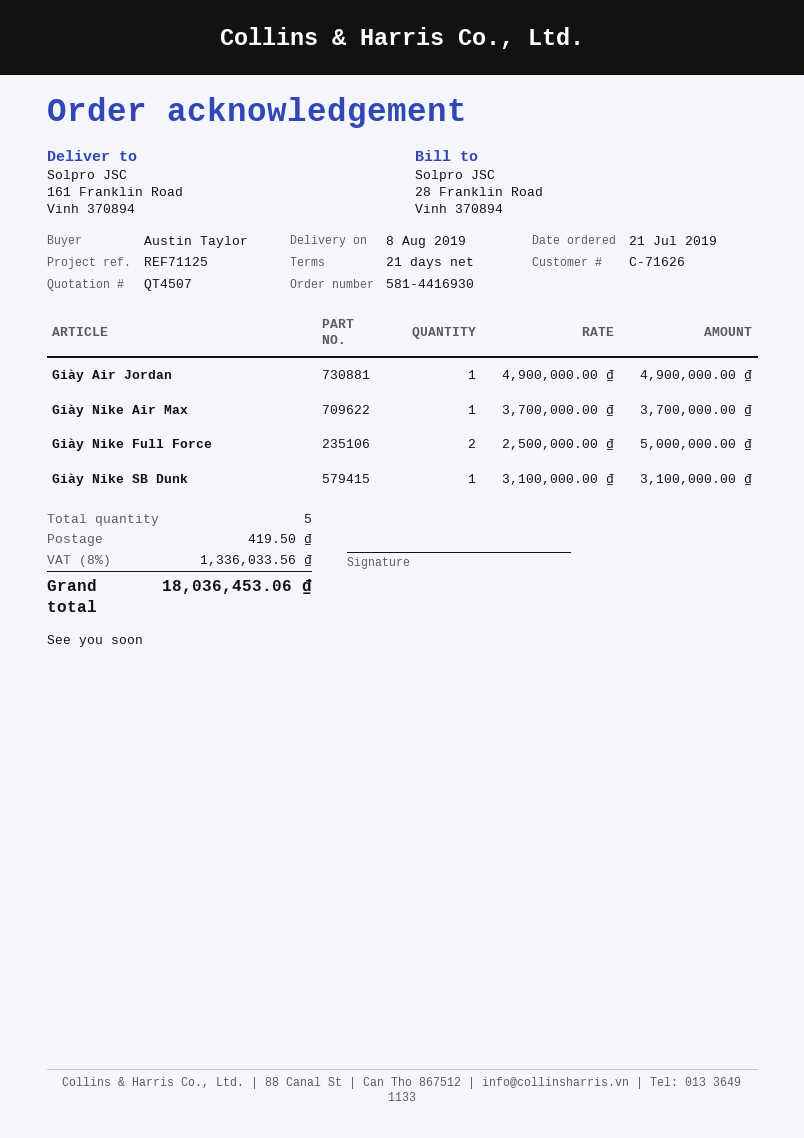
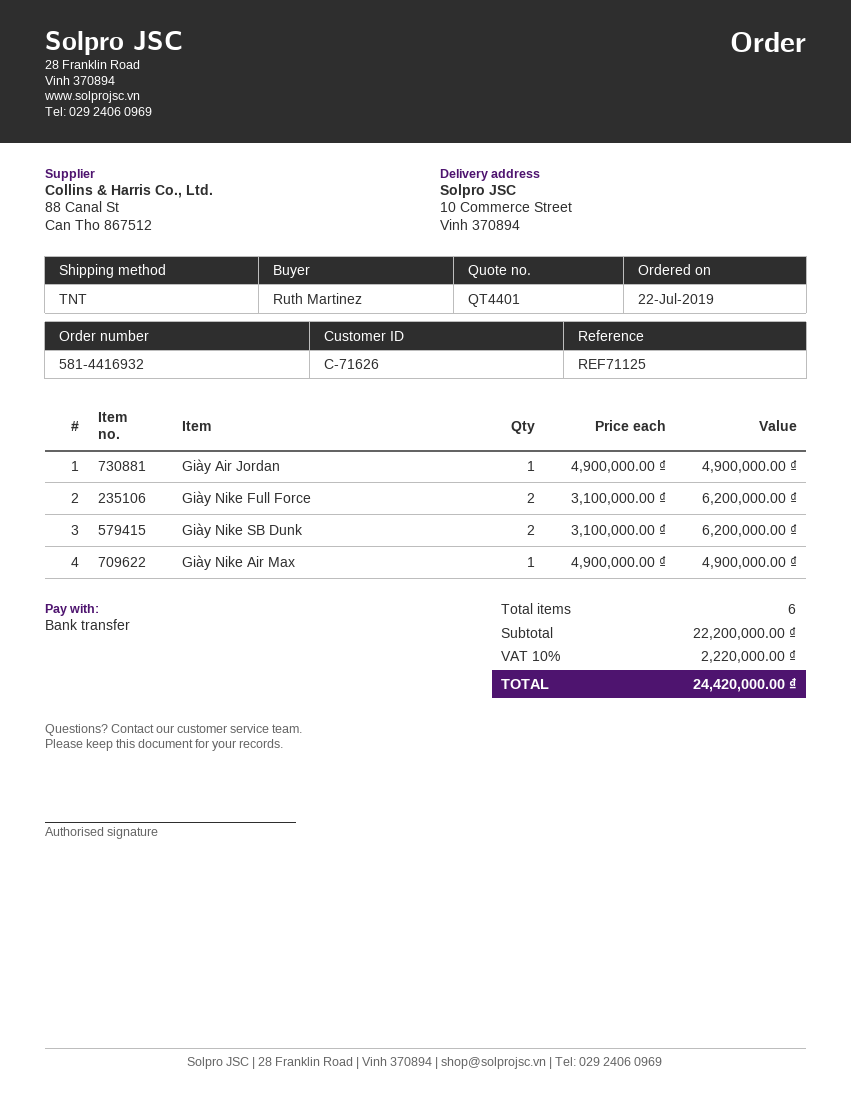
quote number: QT4507 -> QT4401
order number: 581-4416930 -> 581-4416932
order date: 2019-07-21 -> 2019-07-22
ordered by: Austin Taylor -> Ruth Martinez
ship to: 161 Franklin Road, Vinh 370894 -> 10 Commerce Street, Vinh 370894
Giày Nike Air Max: 1 x 3700000.00 = 3700000.00 -> 1 x 4900000.00 = 4900000.00
Giày Nike Full Force: 2 x 2500000.00 = 5000000.00 -> 2 x 3100000.00 = 6200000.00
Giày Nike SB Dunk: 1 x 3100000.00 = 3100000.00 -> 2 x 3100000.00 = 6200000.00
total quantity: 5 -> 6
shipping: 419.50 -> none
tax: 8% = 1336033.56 -> 10% = 2220000.00
total: 18036453.06 -> 24420000.00

